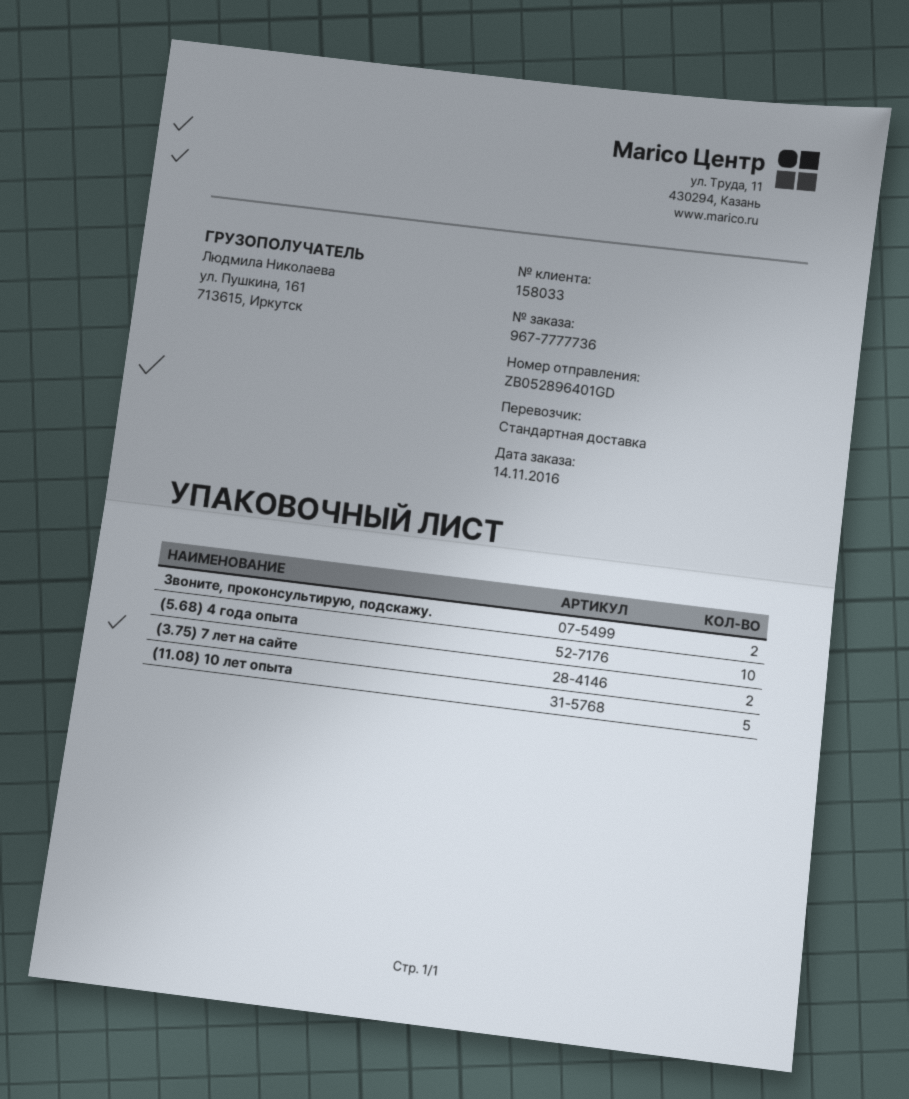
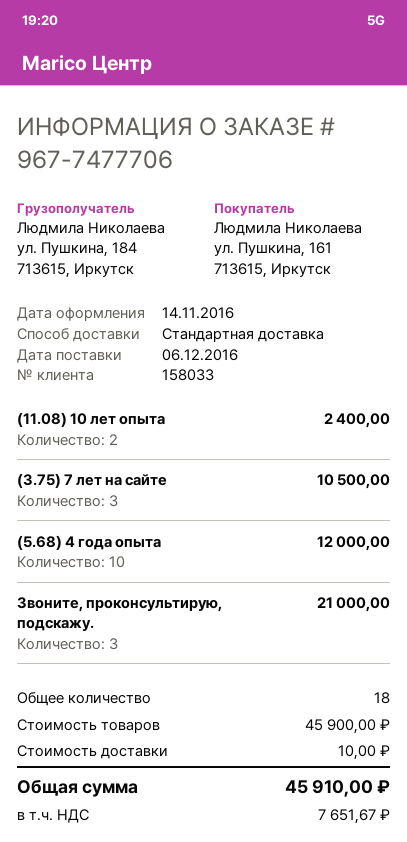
order number: 967-7777736 -> 967-7477706
ship to: ул. Пушкина, 161, 713615, Иркутск -> ул. Пушкина, 184, 713615, Иркутск
Звоните, проконсультирую, подскажу.: 2 -> 3
(3.75) 7 лет на сайте: 2 -> 3
(11.08) 10 лет опыта: 5 -> 2

